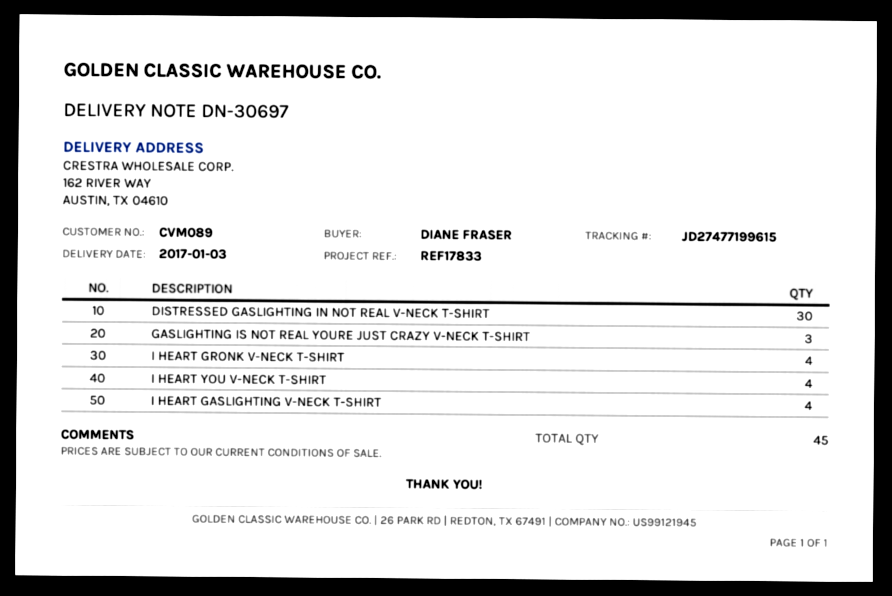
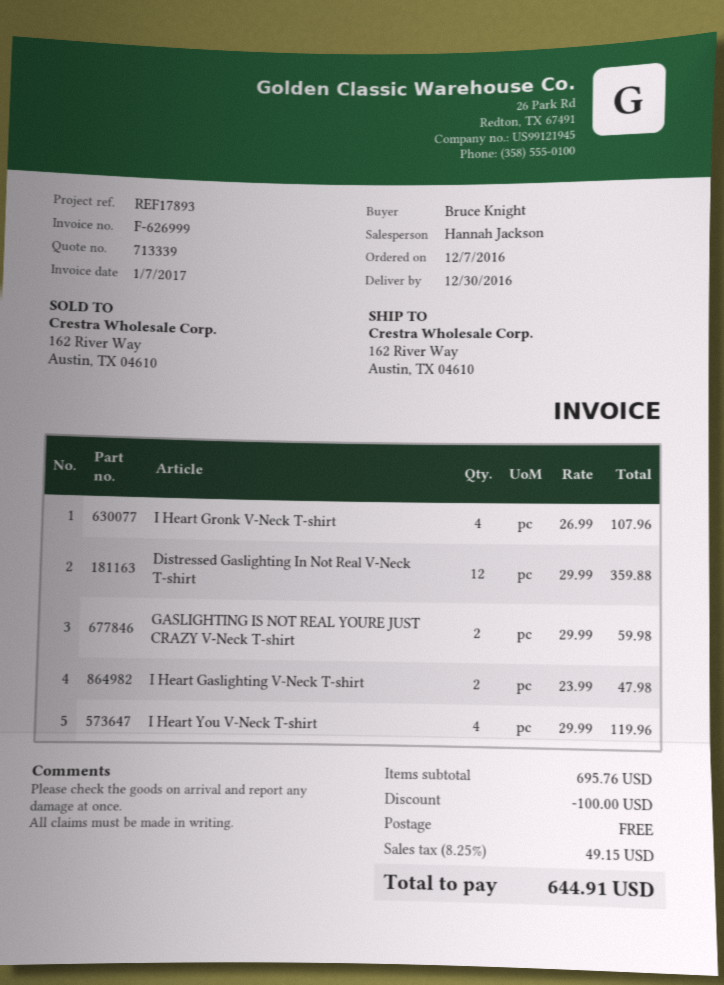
delivery date: 2017-01-03 -> 2016-12-30
reference: REF17833 -> REF17893
ordered by: DIANE FRASER -> Bruce Knight
DISTRESSED GASLIGHTING IN NOT REAL V-NECK T-SHIRT: 30 -> 12
GASLIGHTING IS NOT REAL YOURE JUST CRAZY V-NECK T-SHIRT: 3 -> 2
I HEART GASLIGHTING V-NECK T-SHIRT: 4 -> 2

